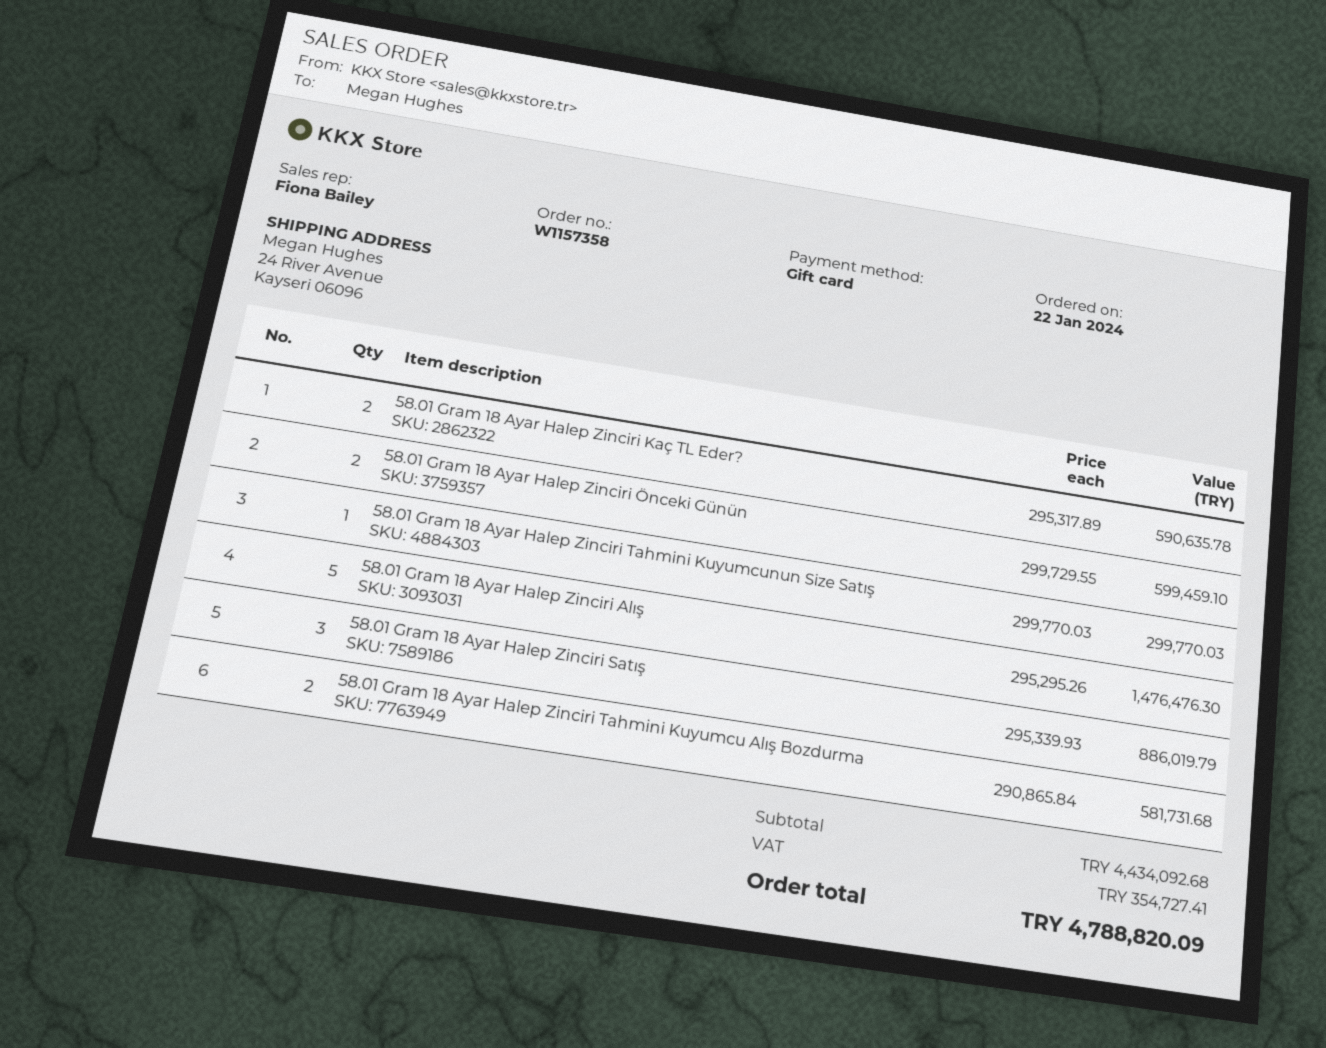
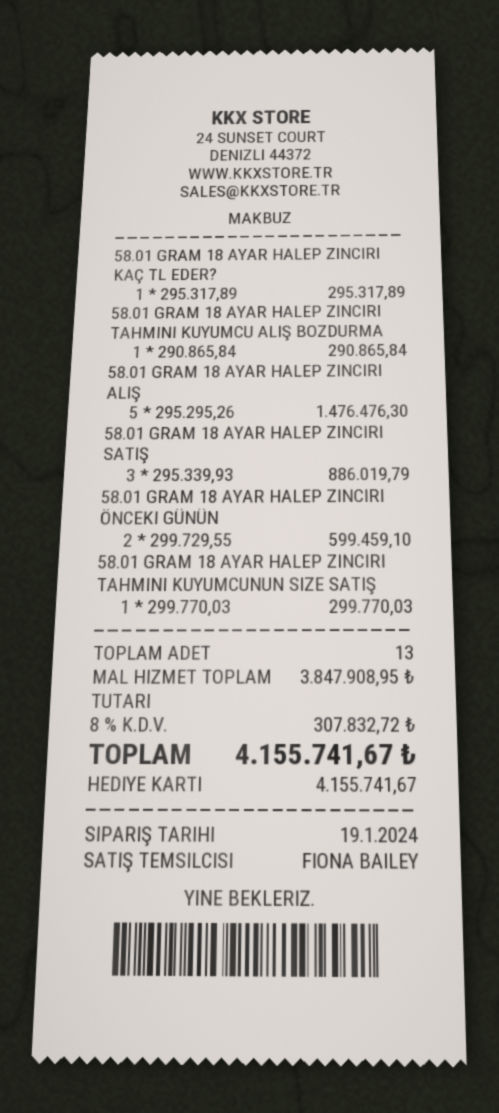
order date: 2024-01-22 -> 2024-01-19
58.01 Gram 18 Ayar Halep Zinciri Kaç TL Eder?: 2 x 295317.89 = 590635.78 -> 1 x 295317.89 = 295317.89
58.01 Gram 18 Ayar Halep Zinciri Tahmini Kuyumcu Alış Bozdurma: 2 x 290865.84 = 581731.68 -> 1 x 290865.84 = 290865.84
subtotal: 4434092.68 -> 3847908.95
tax: 354727.41 -> 307832.72
total: 4788820.09 -> 4155741.67

